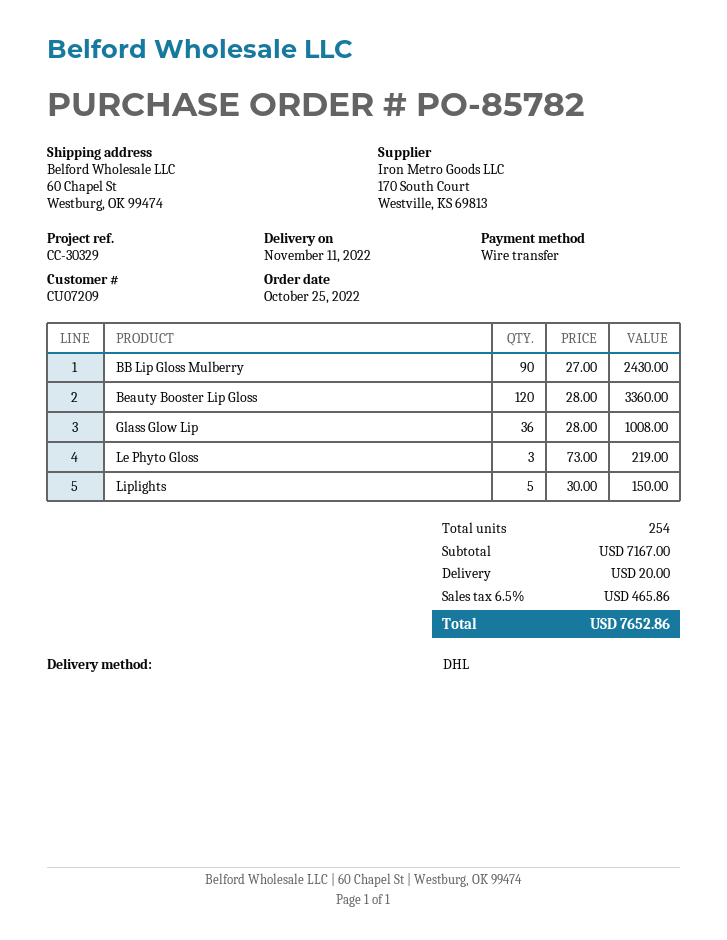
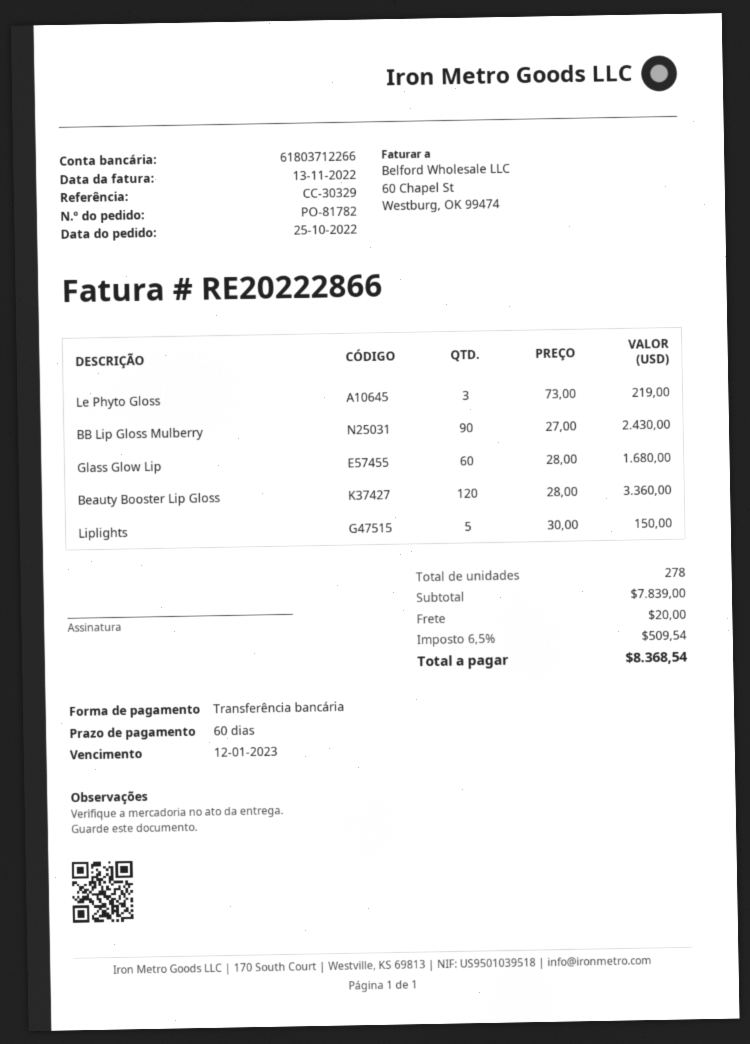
order number: PO-85782 -> PO-81782
Glass Glow Lip: 36 x 28.00 = 1008.00 -> 60 x 28.00 = 1680.00
total quantity: 254 -> 278
subtotal: 7167.00 -> 7839.00
tax: 6.5% = 465.86 -> 6.5% = 509.54
total: 7652.86 -> 8368.54

